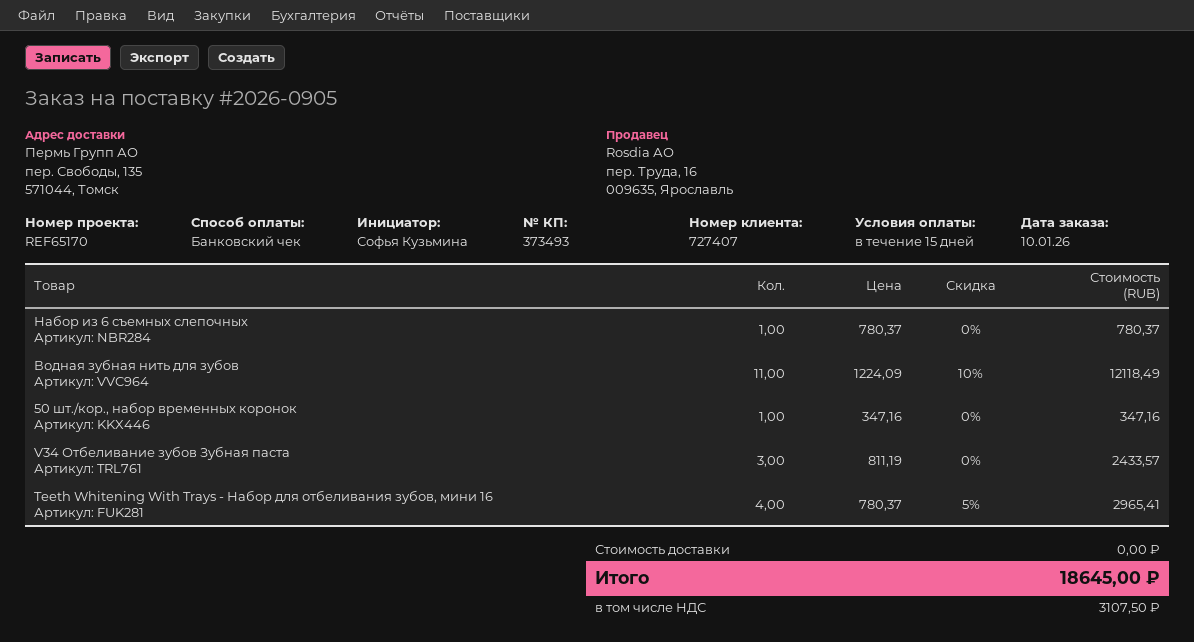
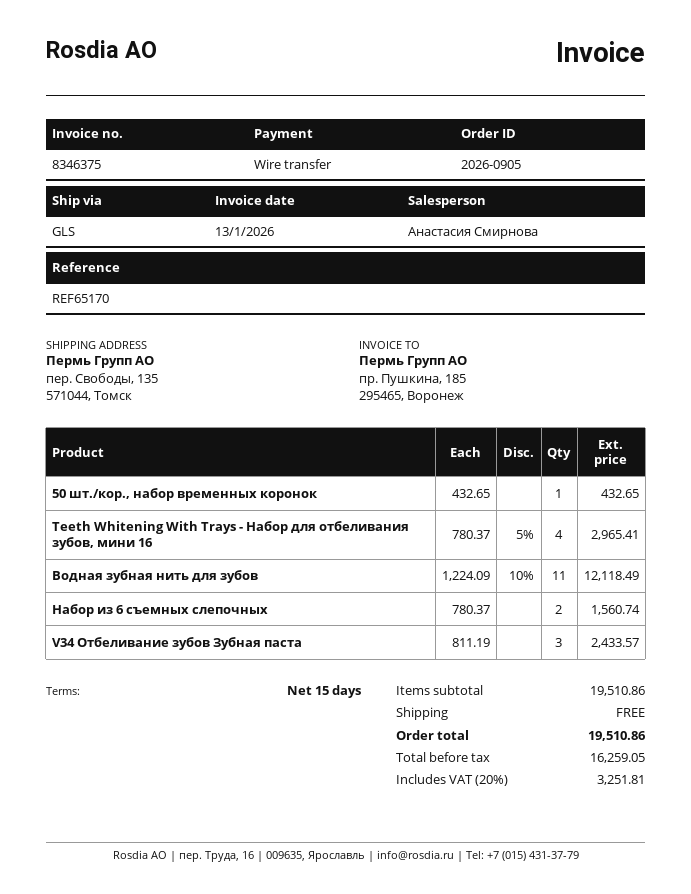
payment method: cheque -> bank transfer
Набор из 6 съемных слепочных: 1 x 780.37 = 780.37 -> 2 x 780.37 = 1560.74
50 шт./кор., набор временных коронок: 1 x 347.16 = 347.16 -> 1 x 432.65 = 432.65
tax: 3107.50 -> 3251.81
total: 18645.00 -> 19510.86

